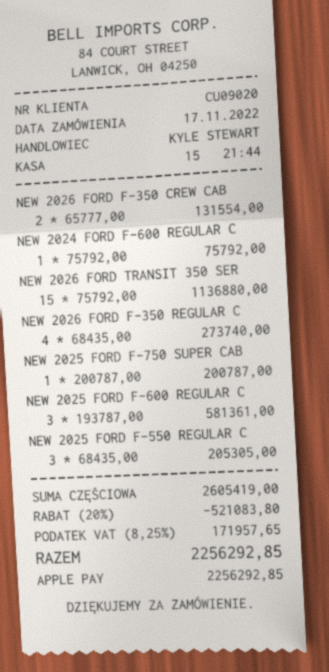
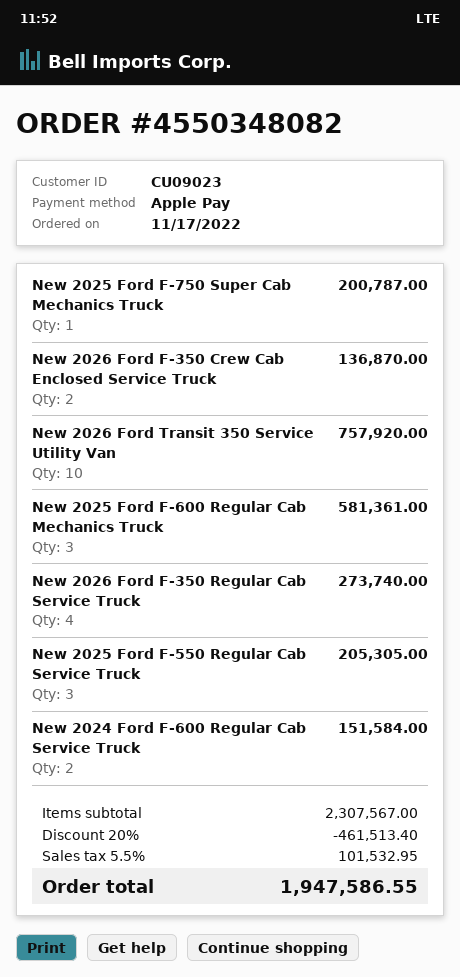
customer number: CU09020 -> CU09023
NEW 2026 FORD F-350 CREW CAB: 2 for 131554.00 -> 2 for 136870.00
NEW 2024 FORD F-600 REGULAR C: 1 for 75792.00 -> 2 for 151584.00
NEW 2026 FORD TRANSIT 350 SER: 15 for 1136880.00 -> 10 for 757920.00
subtotal: 2605419.00 -> 2307567.00
discount: 20% = 521083.80 -> 20% = 461513.40
tax: 8.25% = 171957.65 -> 5.5% = 101532.95
total: 2256292.85 -> 1947586.55

